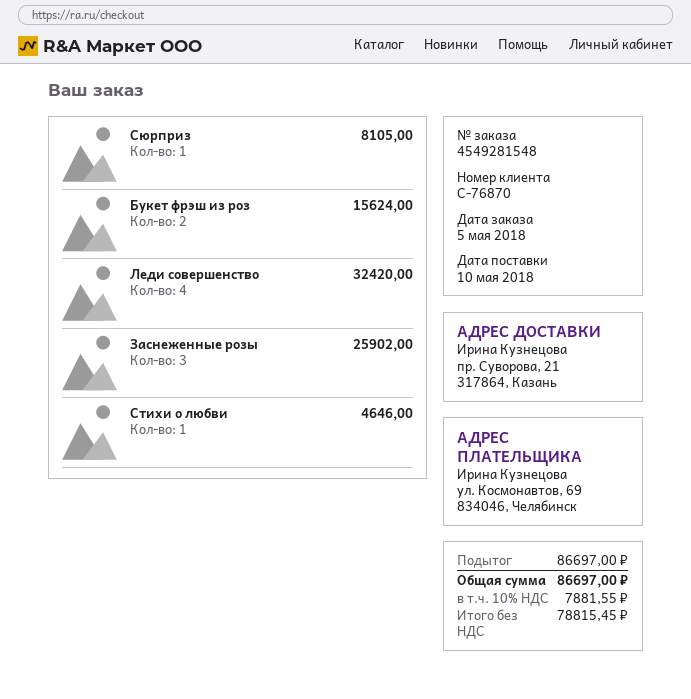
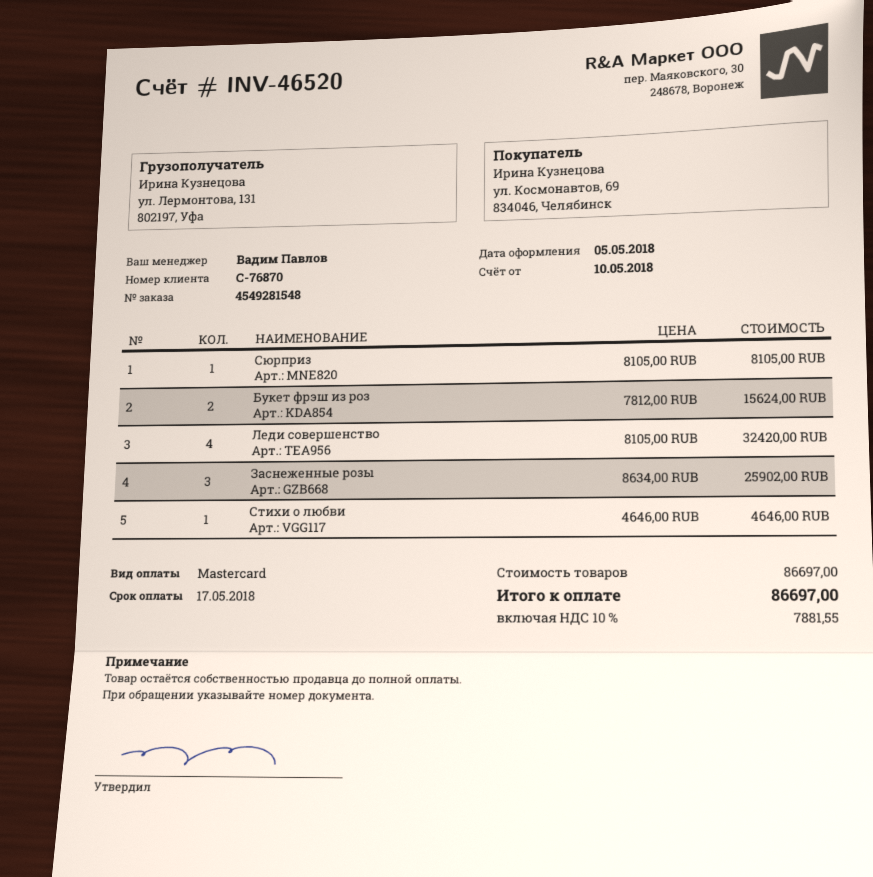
ship to: пр. Суворова, 21, 317864, Казань -> ул. Лермонтова, 131, 802197, Уфа

